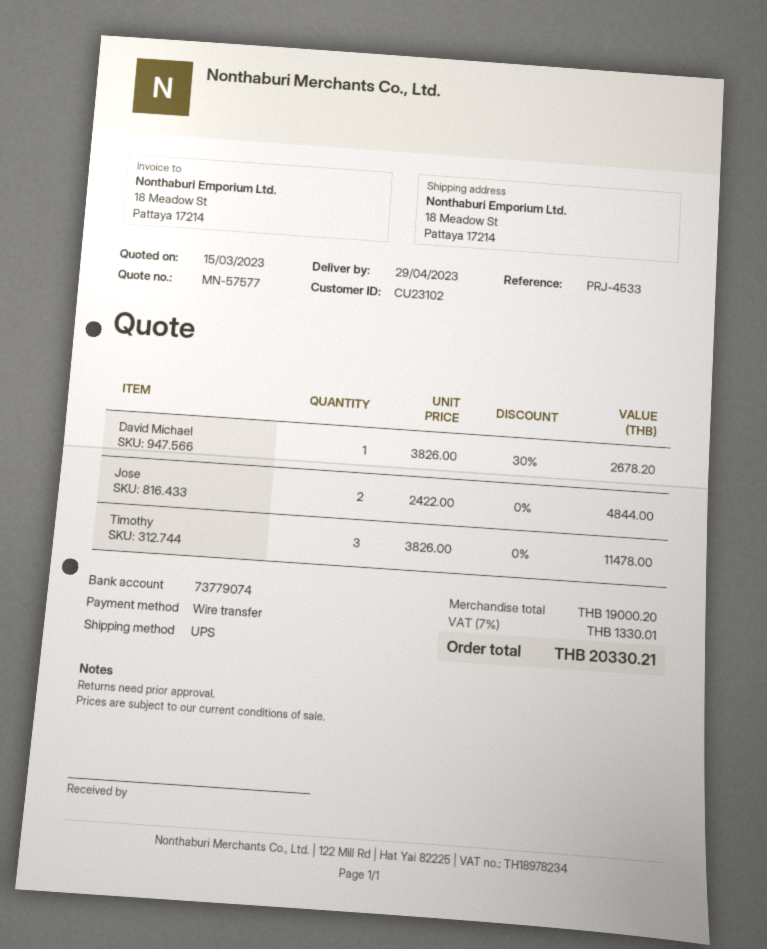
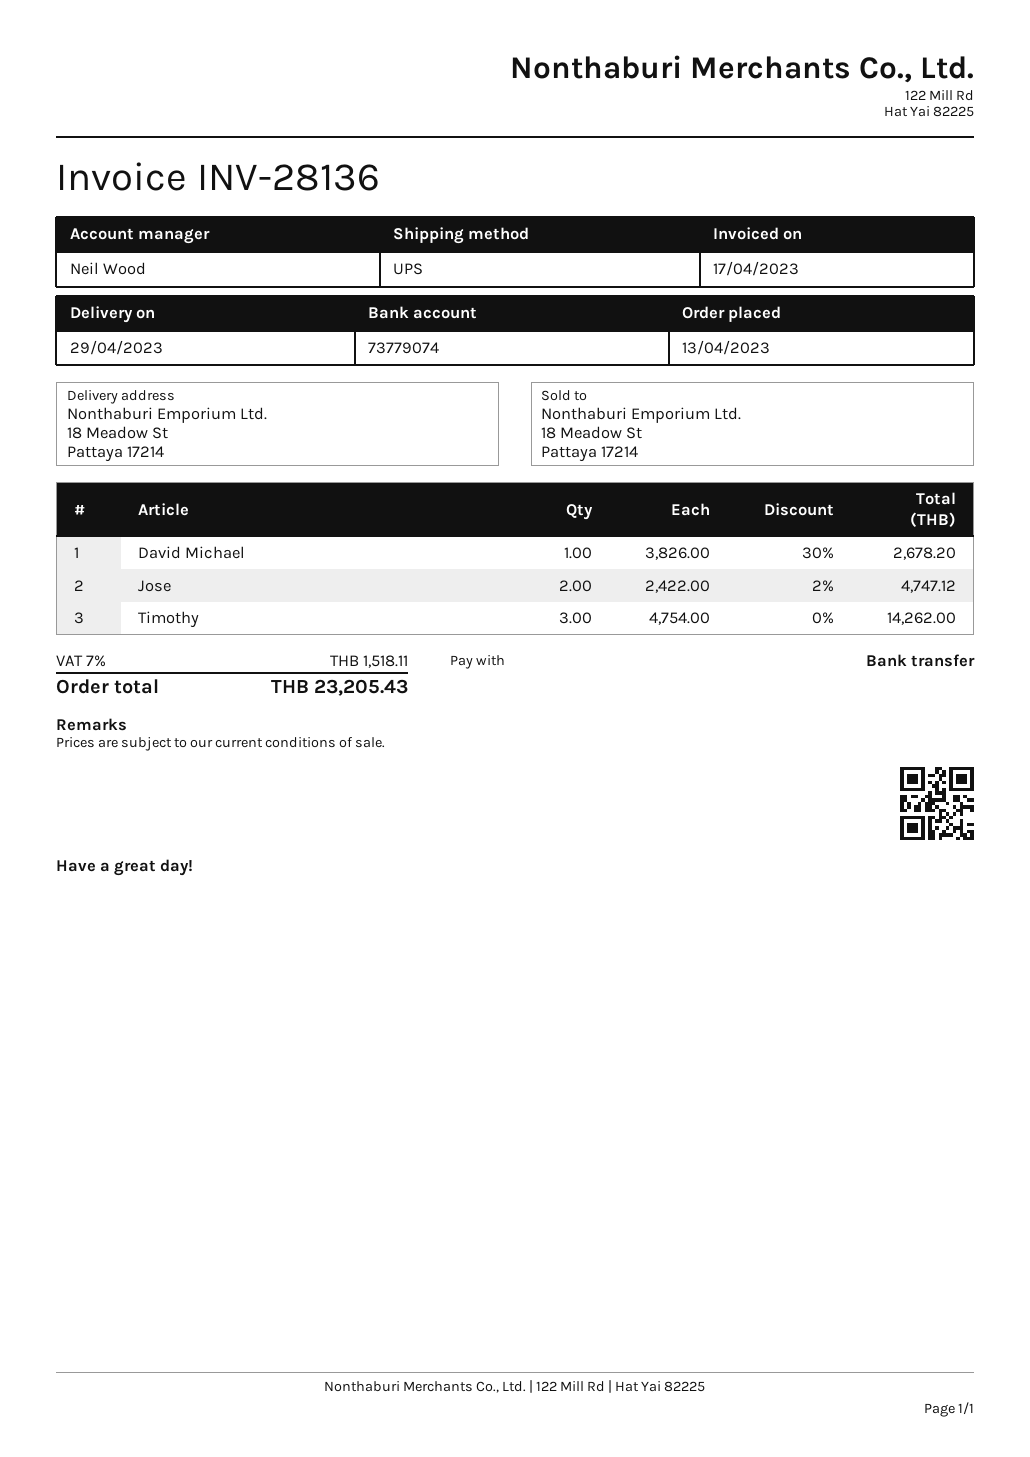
Jose: 2 x 2422.00 = 4844.00 -> 2 x 2422.00 - 2% = 4747.12
Timothy: 3 x 3826.00 = 11478.00 -> 3 x 4754.00 = 14262.00
tax: 7% = 1330.01 -> 7% = 1518.11
total: 20330.21 -> 23205.43

